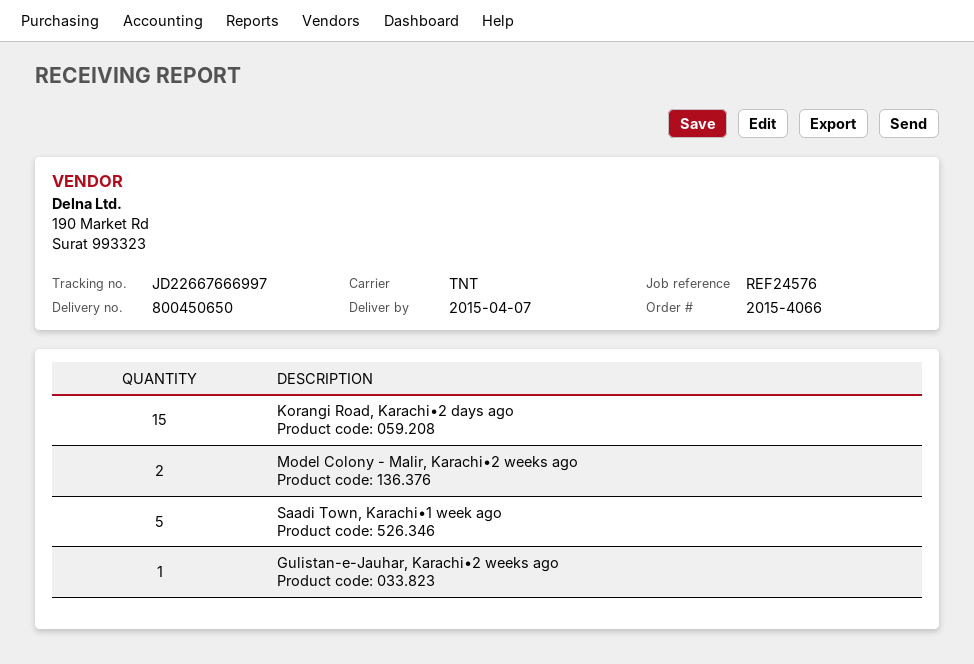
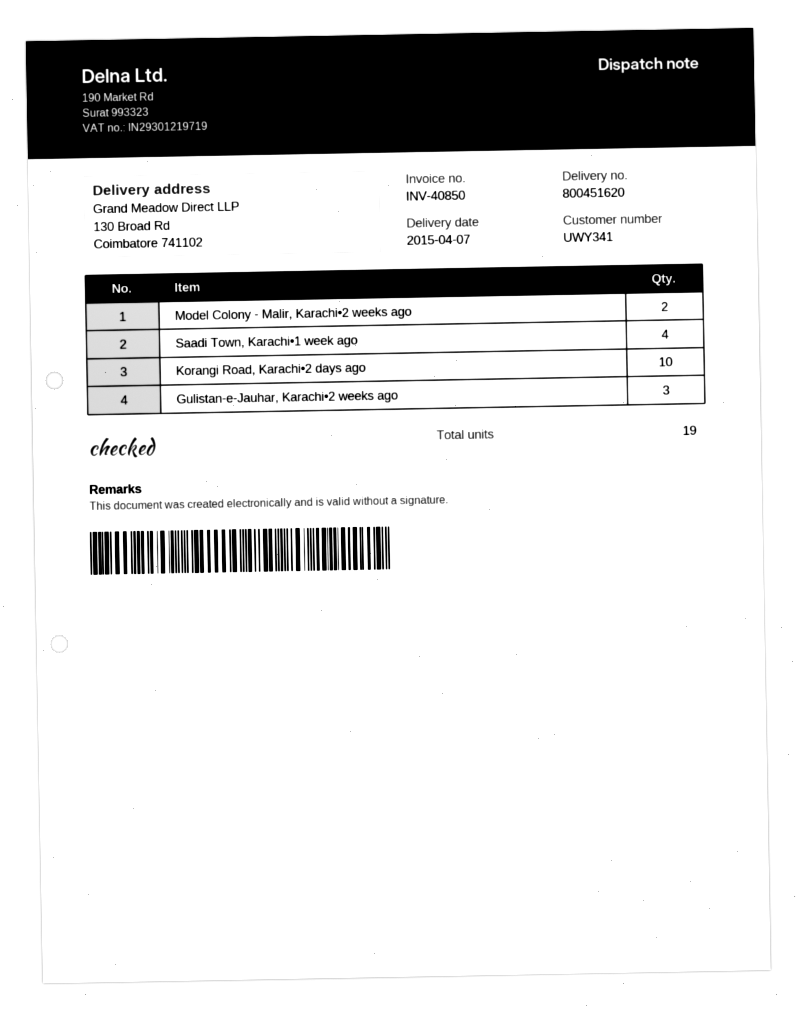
delivery note number: 800450650 -> 800451620
Korangi Road, Karachi•2 days ago: 15 -> 10
Saadi Town, Karachi•1 week ago: 5 -> 4
Gulistan-e-Jauhar, Karachi•2 weeks ago: 1 -> 3

